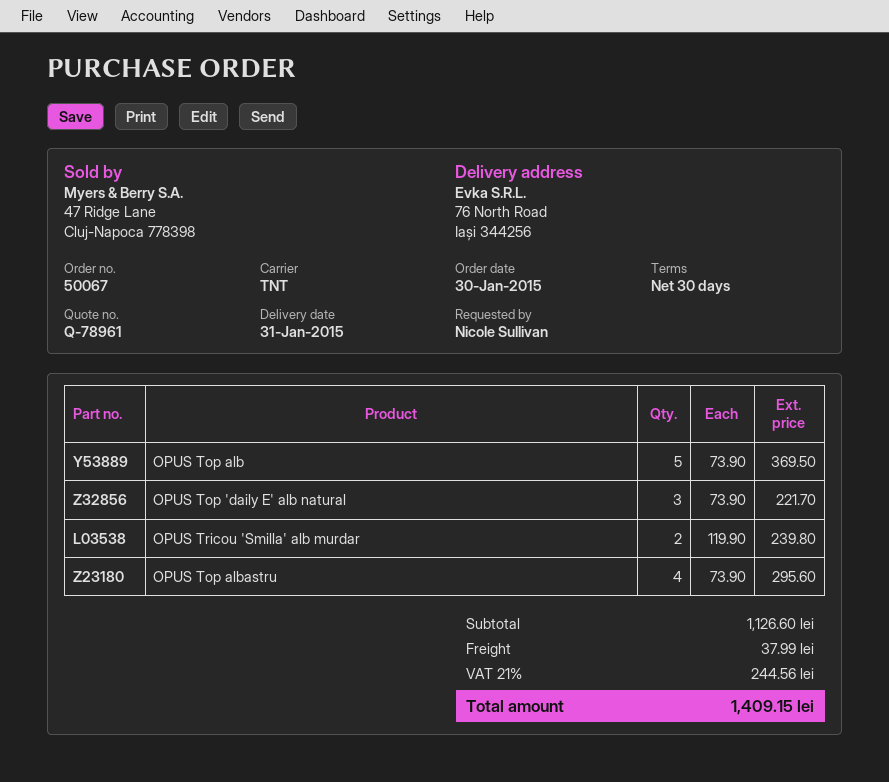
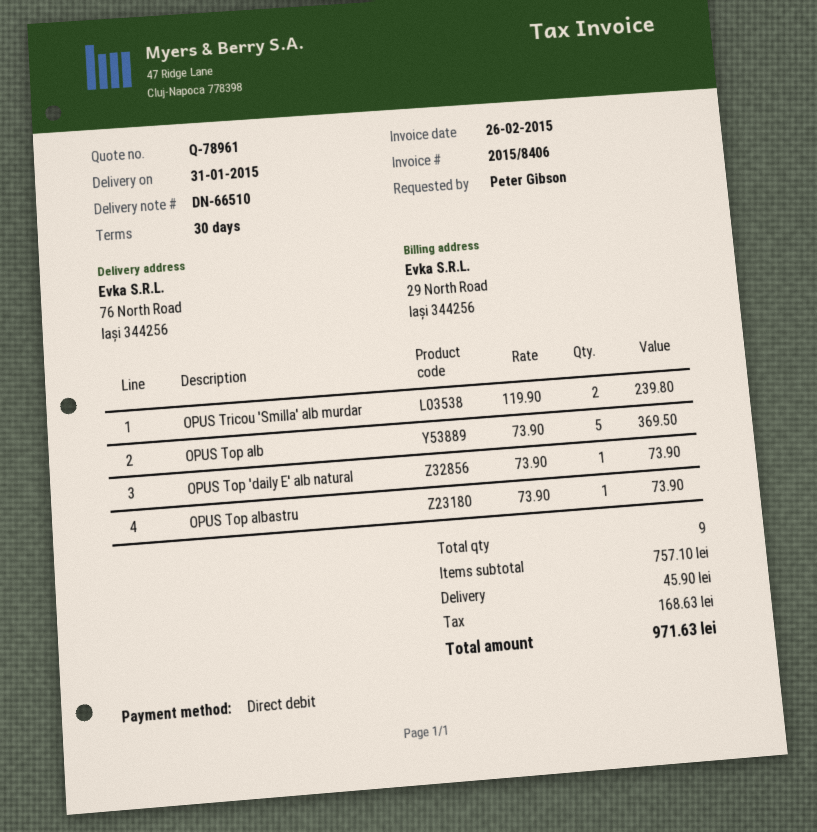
ordered by: Nicole Sullivan -> Peter Gibson
OPUS Top 'daily E' alb natural: 3 x 73.90 = 221.70 -> 1 x 73.90 = 73.90
OPUS Top albastru: 4 x 73.90 = 295.60 -> 1 x 73.90 = 73.90
subtotal: 1126.60 -> 757.10
shipping: 37.99 -> 45.90
tax: 244.56 -> 168.63
total: 1409.15 -> 971.63

